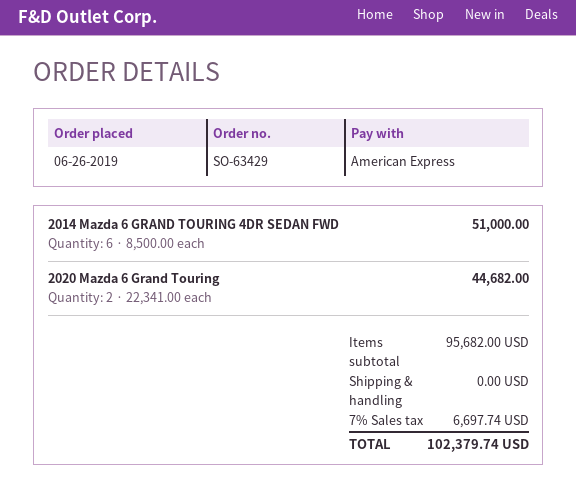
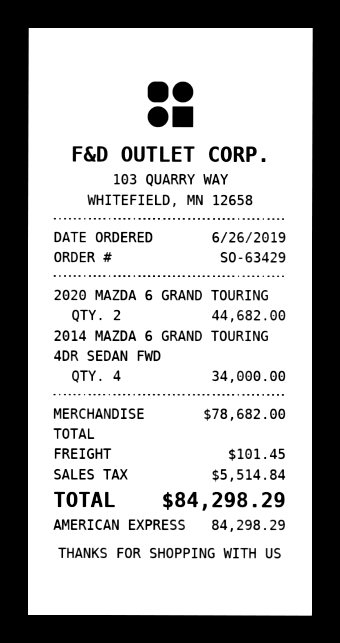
2014 Mazda 6 GRAND TOURING 4DR SEDAN FWD: 6 for 51000.00 -> 4 for 34000.00
subtotal: 95682.00 -> 78682.00
shipping: 0.00 -> 101.45
tax: 6697.74 -> 5514.84
total: 102379.74 -> 84298.29

